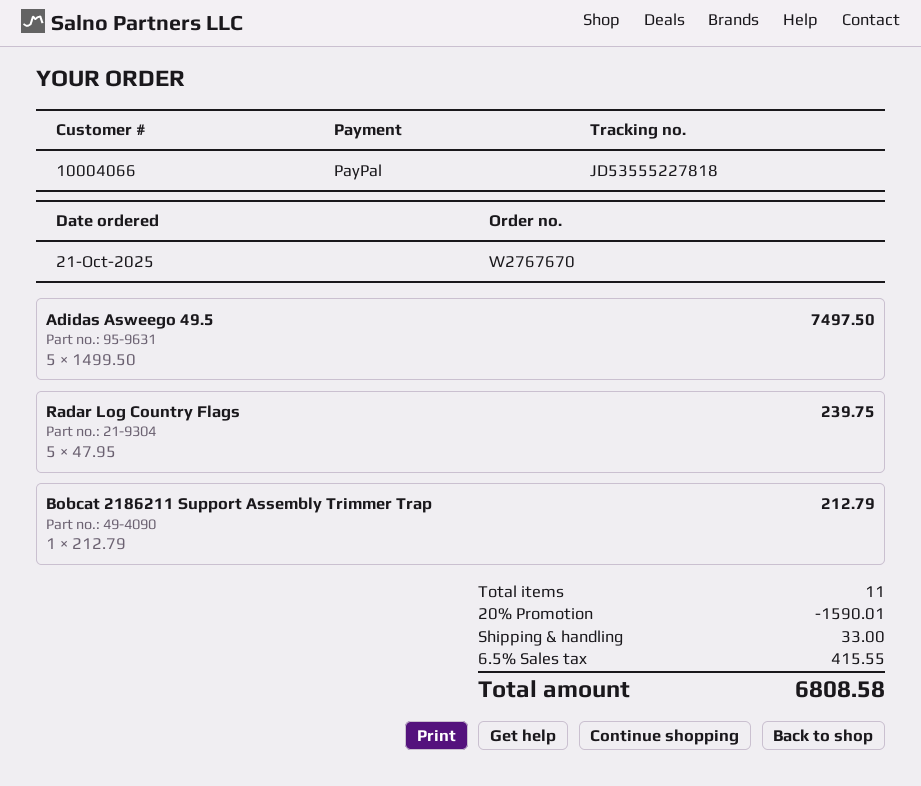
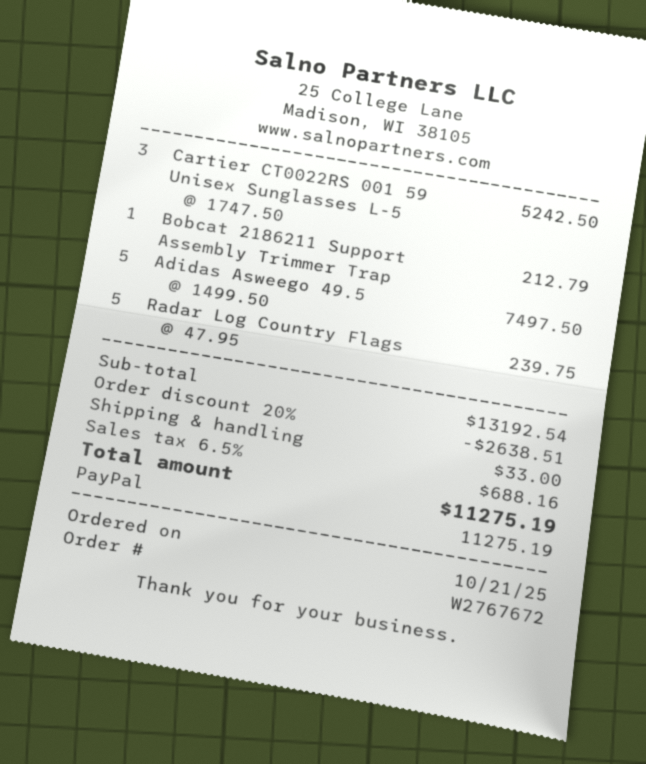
order number: W2767670 -> W2767672
Cartier CT0022RS 001 59 Unisex Sunglasses L-5: none -> 3 x 1747.50 = 5242.50
discount: 20% = 1590.01 -> 20% = 2638.51
tax: 6.5% = 415.55 -> 6.5% = 688.16
total: 6808.58 -> 11275.19

